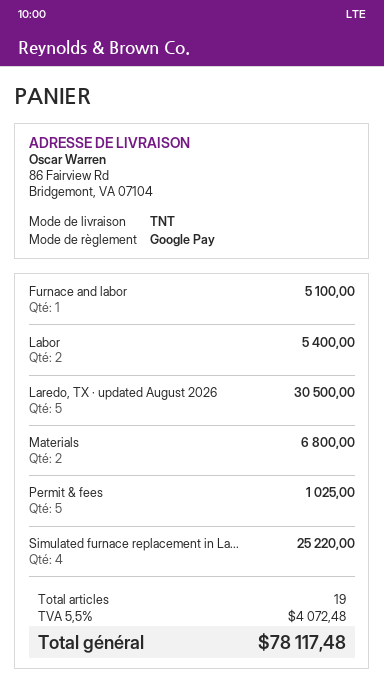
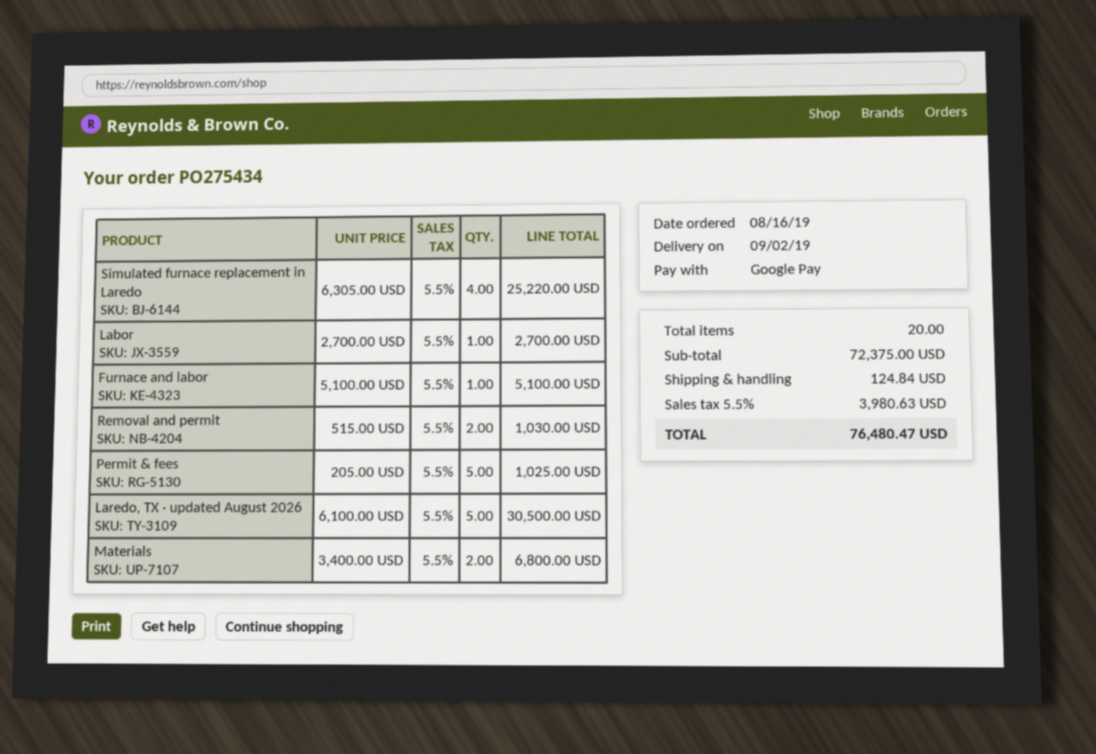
Labor: 2 for 5400.00 -> 1 for 2700.00
Removal and permit: none -> 2 for 1030.00
total quantity: 19 -> 20
shipping: none -> 124.84
tax: 5.5% = 4072.48 -> 5.5% = 3980.63
total: 78117.48 -> 76480.47

